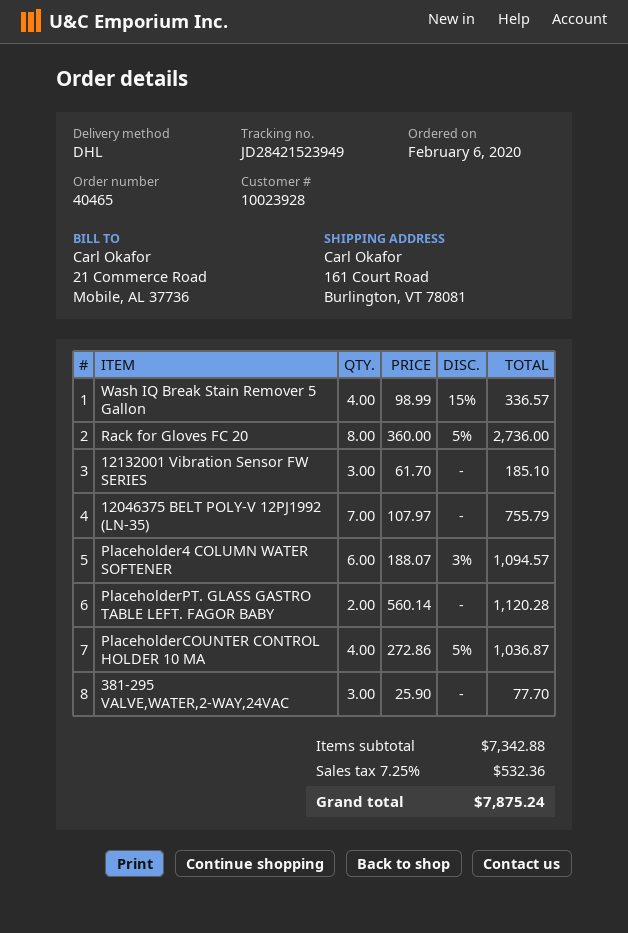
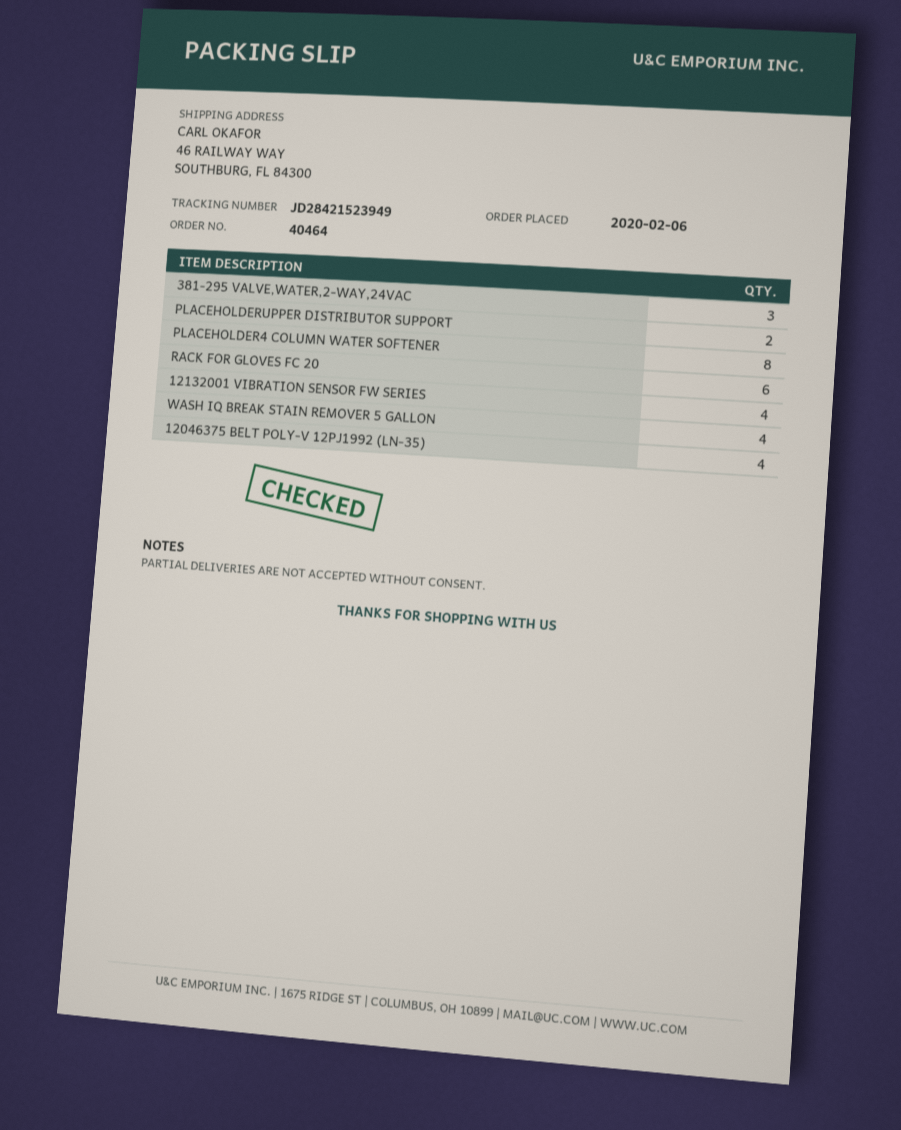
order number: 40465 -> 40464
ship to: 161 Court Road, Burlington, VT 78081 -> 46 RAILWAY WAY, SOUTHBURG, FL 84300
Rack for Gloves FC 20: 8 -> 6
12132001 Vibration Sensor FW SERIES: 3 -> 4
12046375 BELT POLY-V 12PJ1992 (LN-35): 7 -> 4
Placeholder4 COLUMN WATER SOFTENER: 6 -> 8
PlaceholderPT. GLASS GASTRO TABLE LEFT. FAGOR BABY: 2 -> none
PlaceholderCOUNTER CONTROL HOLDER 10 MA: 4 -> none
PLACEHOLDERUPPER DISTRIBUTOR SUPPORT: none -> 2

